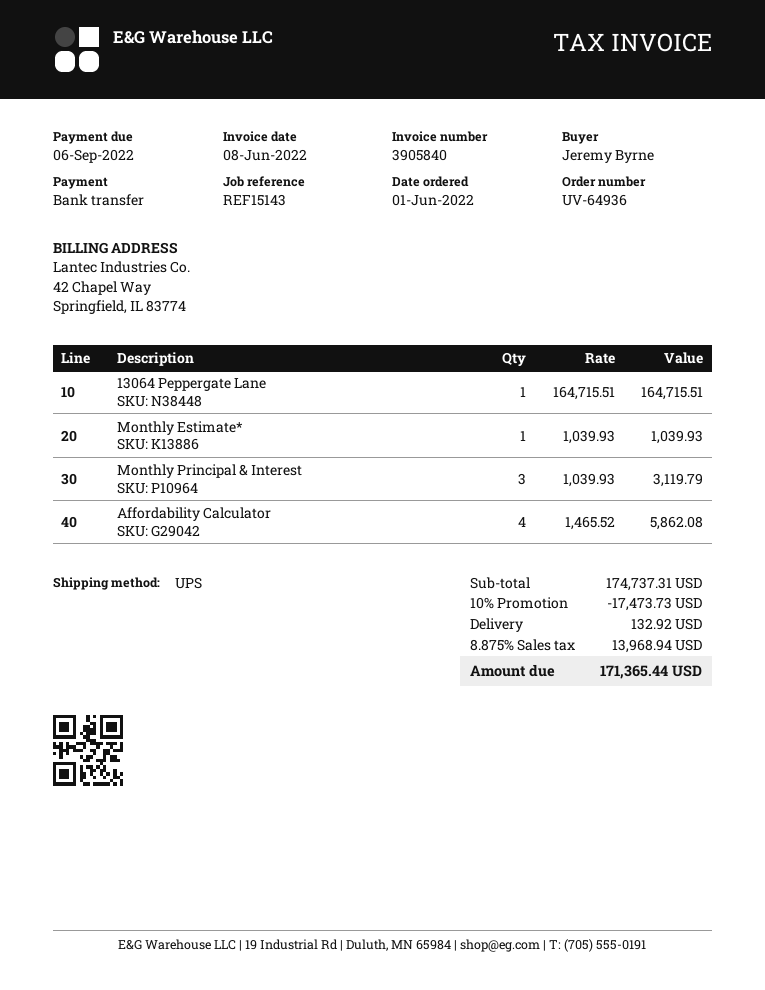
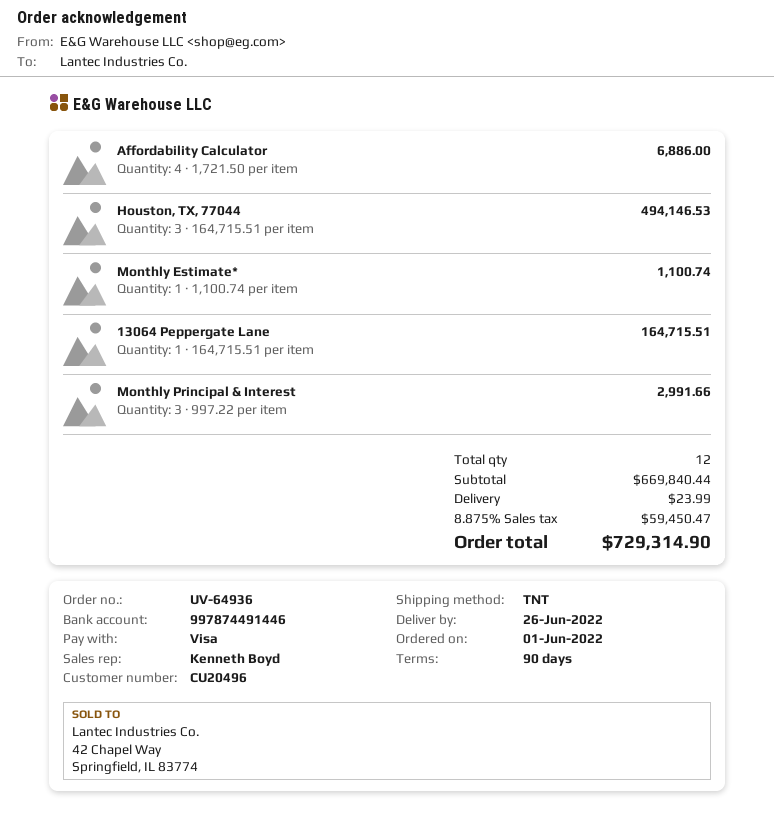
payment method: bank transfer -> Visa
shipping method: UPS -> TNT
Monthly Estimate*: 1 x 1039.93 = 1039.93 -> 1 x 1100.74 = 1100.74
Monthly Principal & Interest: 3 x 1039.93 = 3119.79 -> 3 x 997.22 = 2991.66
Affordability Calculator: 4 x 1465.52 = 5862.08 -> 4 x 1721.50 = 6886.00
Houston, TX, 77044: none -> 3 x 164715.51 = 494146.53
subtotal: 174737.31 -> 669840.44
discount: 10% = 17473.73 -> none
shipping: 132.92 -> 23.99
tax: 8.875% = 13968.94 -> 8.875% = 59450.47
total: 171365.44 -> 729314.90

